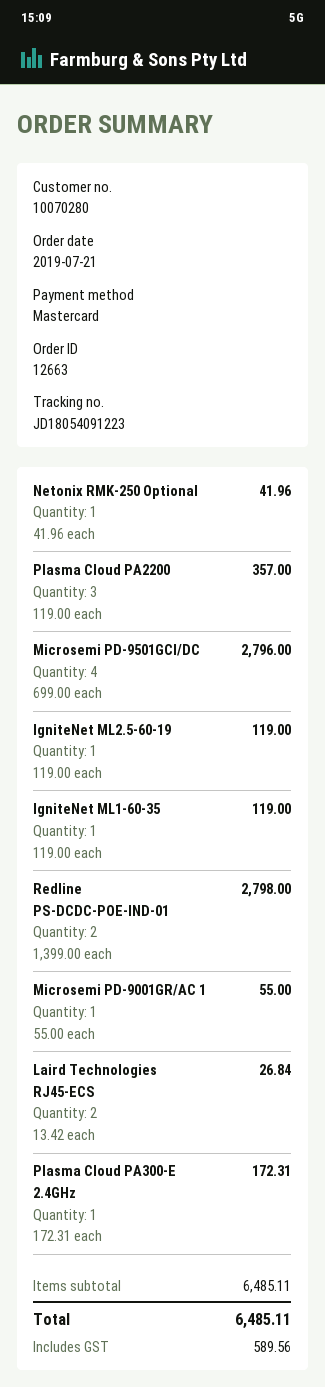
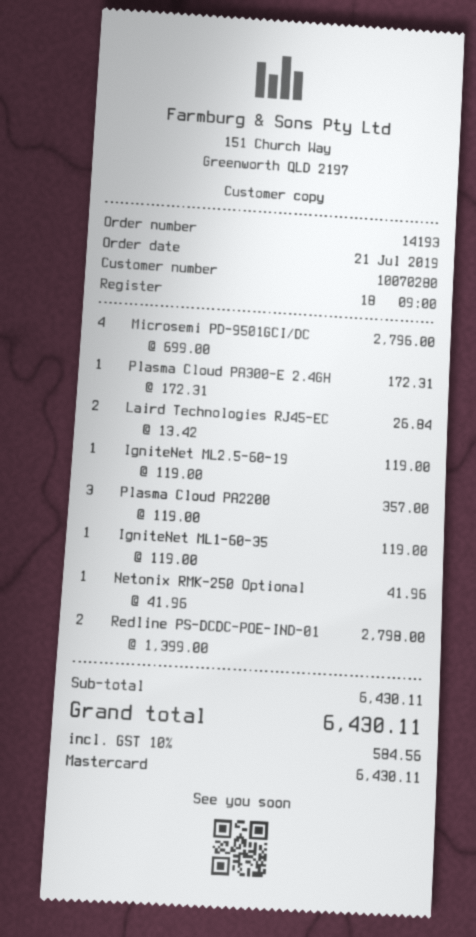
order number: 12663 -> 14193
Microsemi PD-9001GR/AC 1: 1 x 55.00 = 55.00 -> none
subtotal: 6485.11 -> 6430.11
tax: 589.56 -> 584.56
total: 6485.11 -> 6430.11

